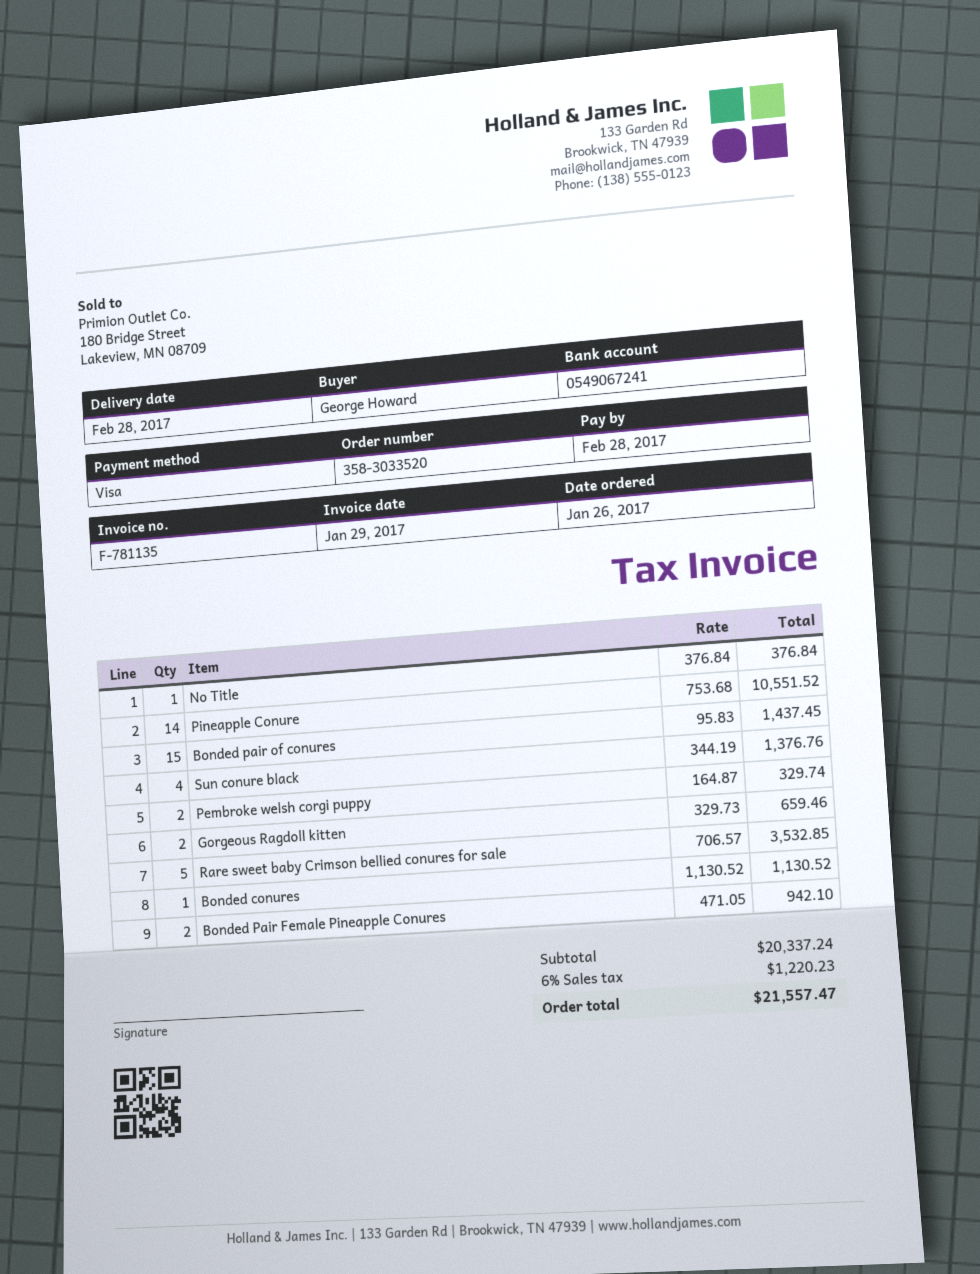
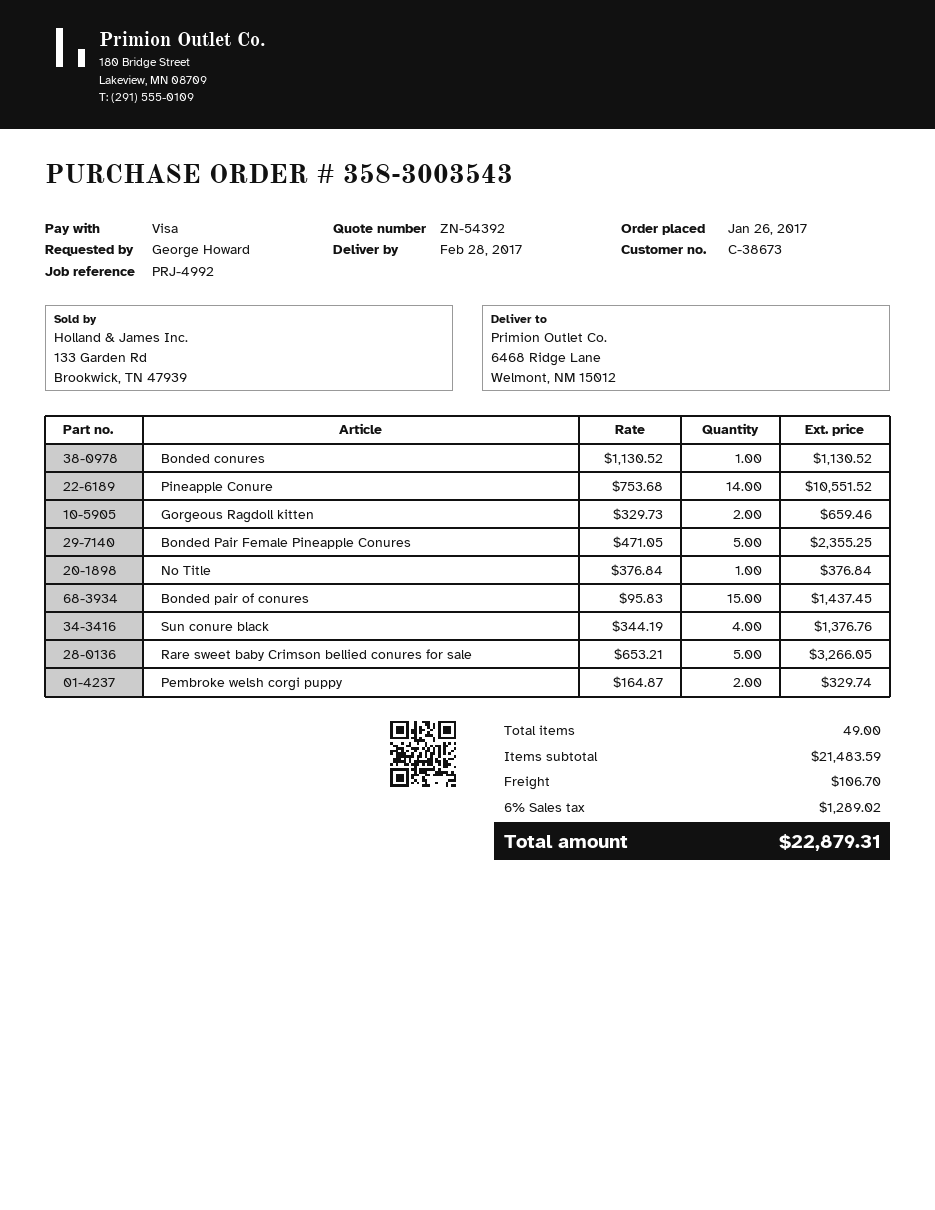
order number: 358-3033520 -> 358-3003543
Rare sweet baby Crimson bellied conures for sale: 5 x 706.57 = 3532.85 -> 5 x 653.21 = 3266.05
Bonded Pair Female Pineapple Conures: 2 x 471.05 = 942.10 -> 5 x 471.05 = 2355.25
subtotal: 20337.24 -> 21483.59
shipping: none -> 106.70
tax: 6% = 1220.23 -> 6% = 1289.02
total: 21557.47 -> 22879.31

